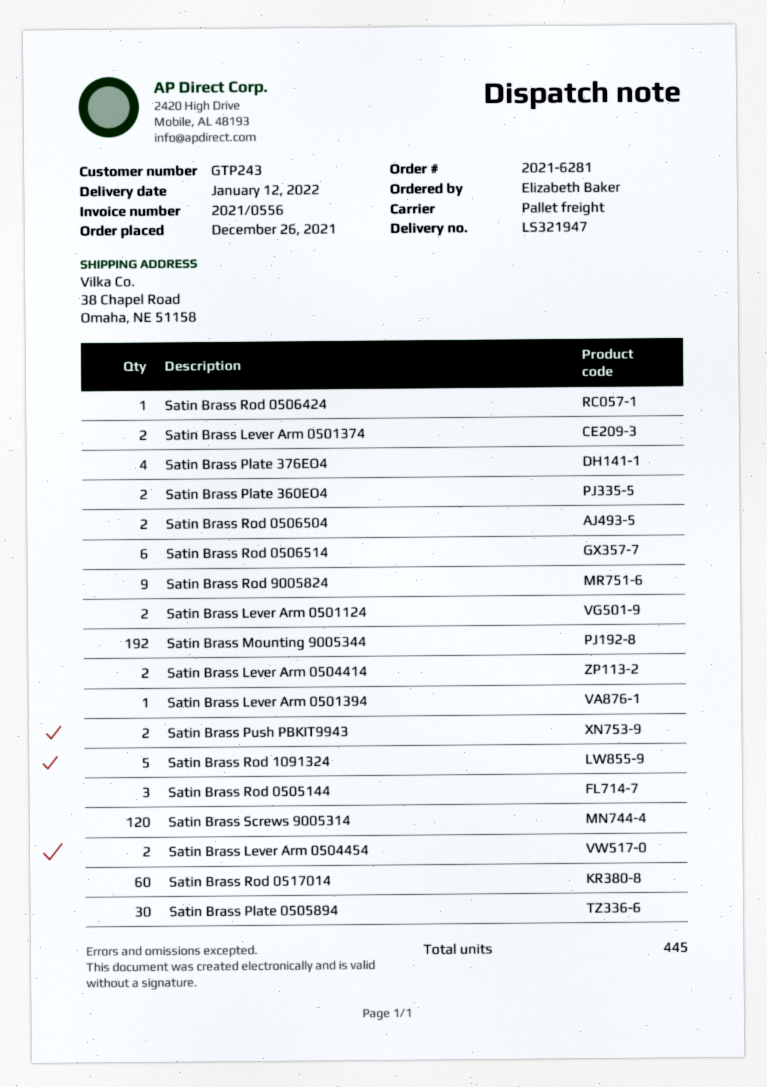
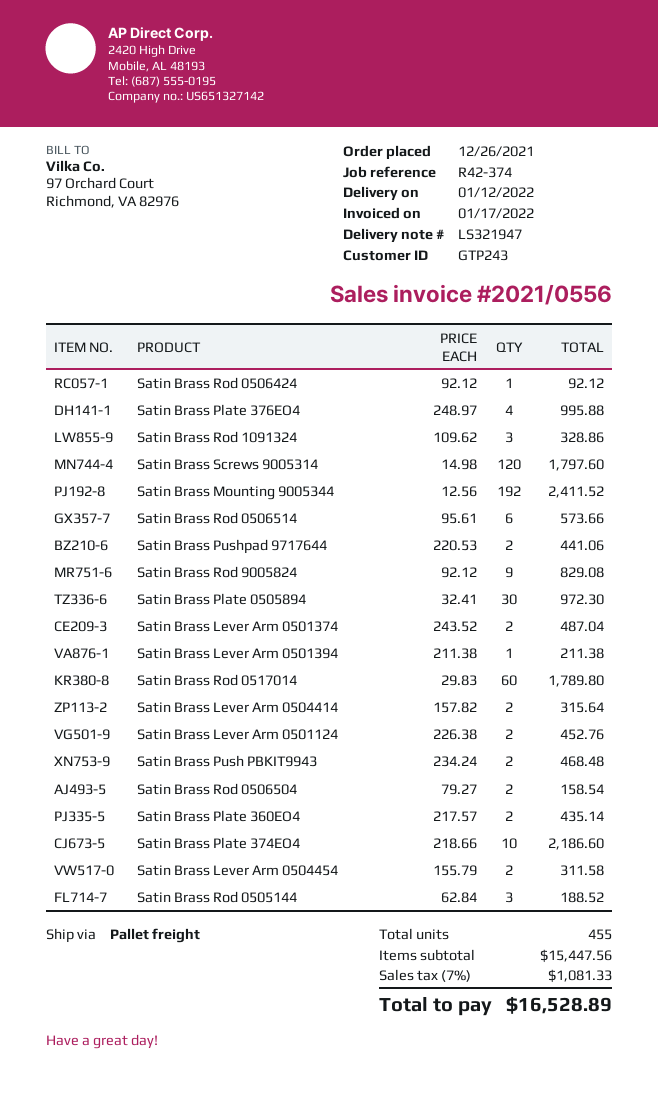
Satin Brass Rod 1091324: 5 -> 3
Satin Brass Pushpad 9717644: none -> 2
Satin Brass Plate 374EO4: none -> 10
total quantity: 445 -> 455

